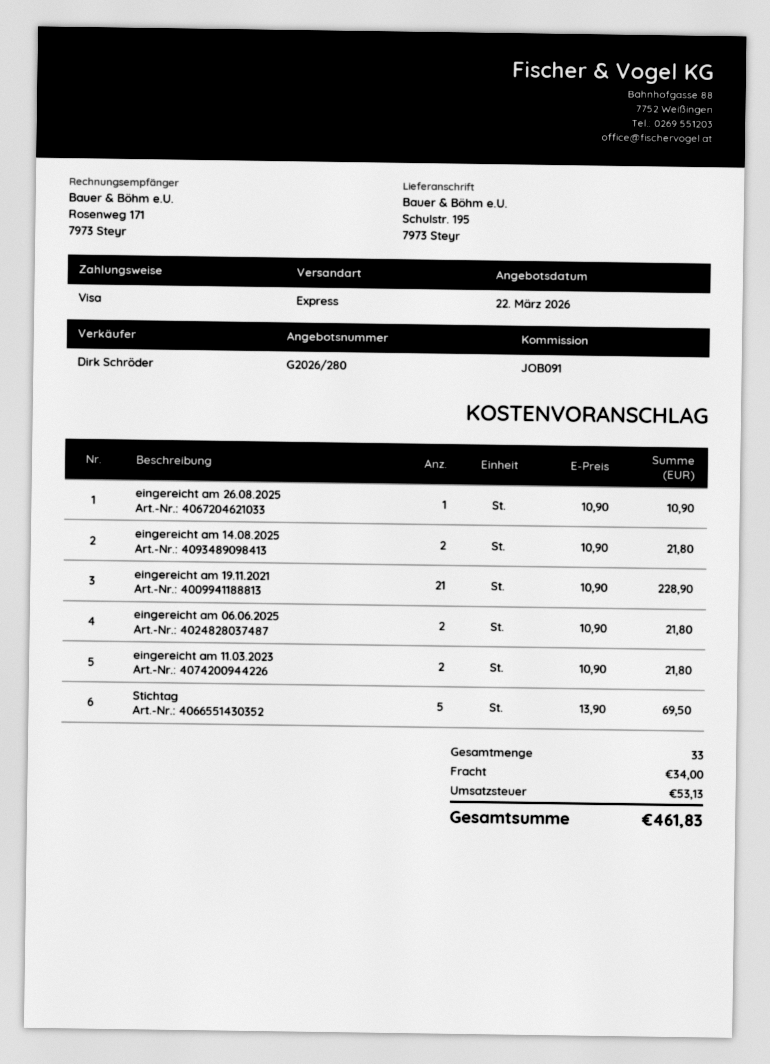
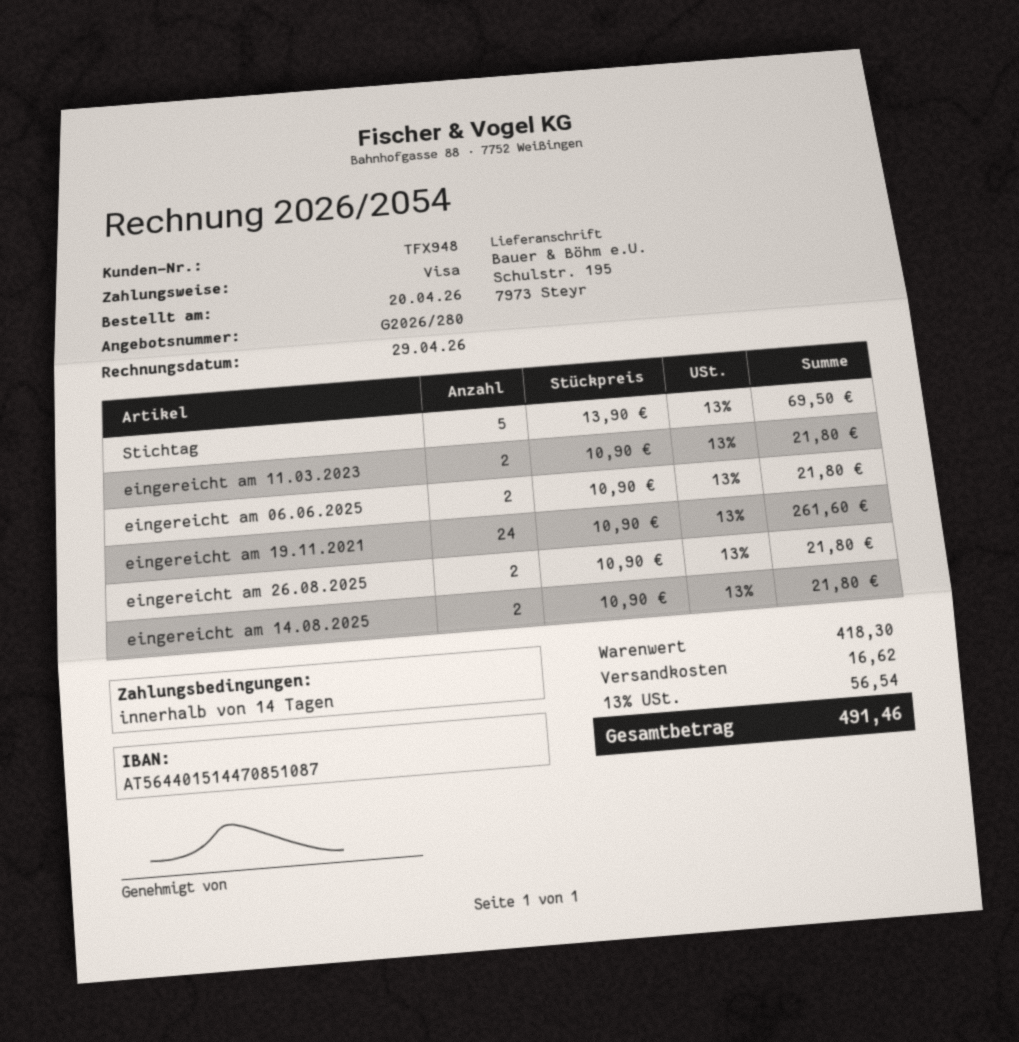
eingereicht am 26.08.2025: 1 x 10.90 = 10.90 -> 2 x 10.90 = 21.80
eingereicht am 19.11.2021: 21 x 10.90 = 228.90 -> 24 x 10.90 = 261.60
shipping: 34.00 -> 16.62
tax: 53.13 -> 56.54
total: 461.83 -> 491.46

